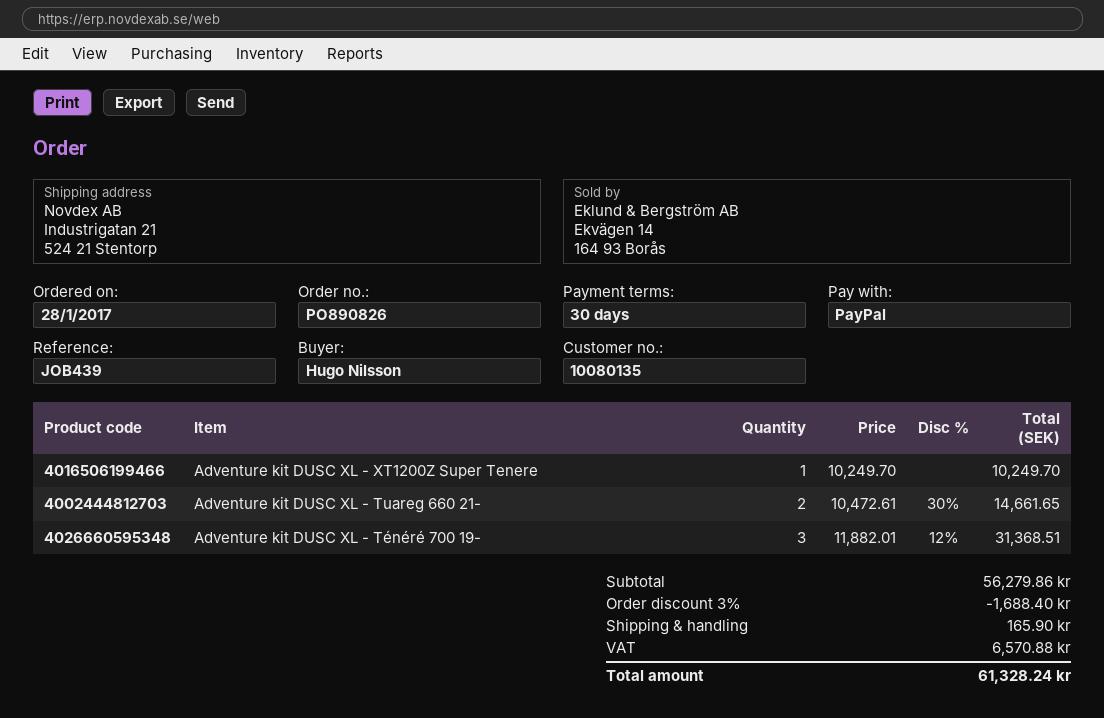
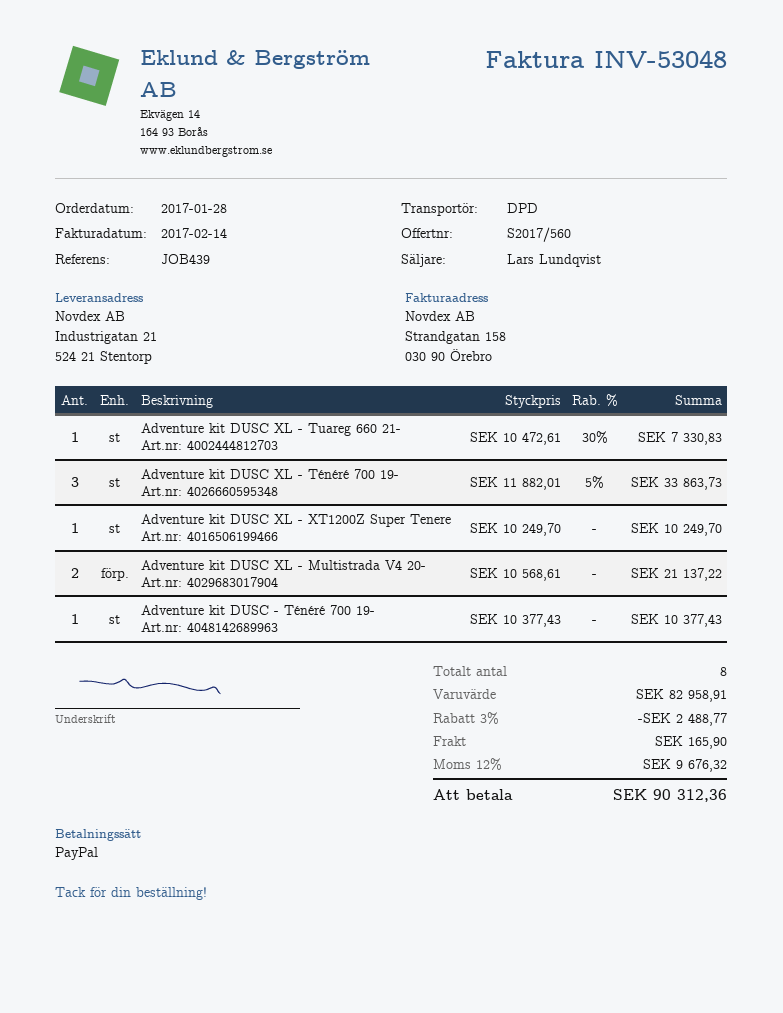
Adventure kit DUSC XL - Tuareg 660 21-: 2 x 10472.61 - 30% = 14661.65 -> 1 x 10472.61 - 30% = 7330.83
Adventure kit DUSC XL - Ténéré 700 19-: 3 x 11882.01 - 12% = 31368.51 -> 3 x 11882.01 - 5% = 33863.73
Adventure kit DUSC XL - Multistrada V4 20-: none -> 2 x 10568.61 = 21137.22
Adventure kit DUSC - Ténéré 700 19-: none -> 1 x 10377.43 = 10377.43
subtotal: 56279.86 -> 82958.91
discount: 3% = 1688.40 -> 3% = 2488.77
tax: 6570.88 -> 9676.32
total: 61328.24 -> 90312.36

